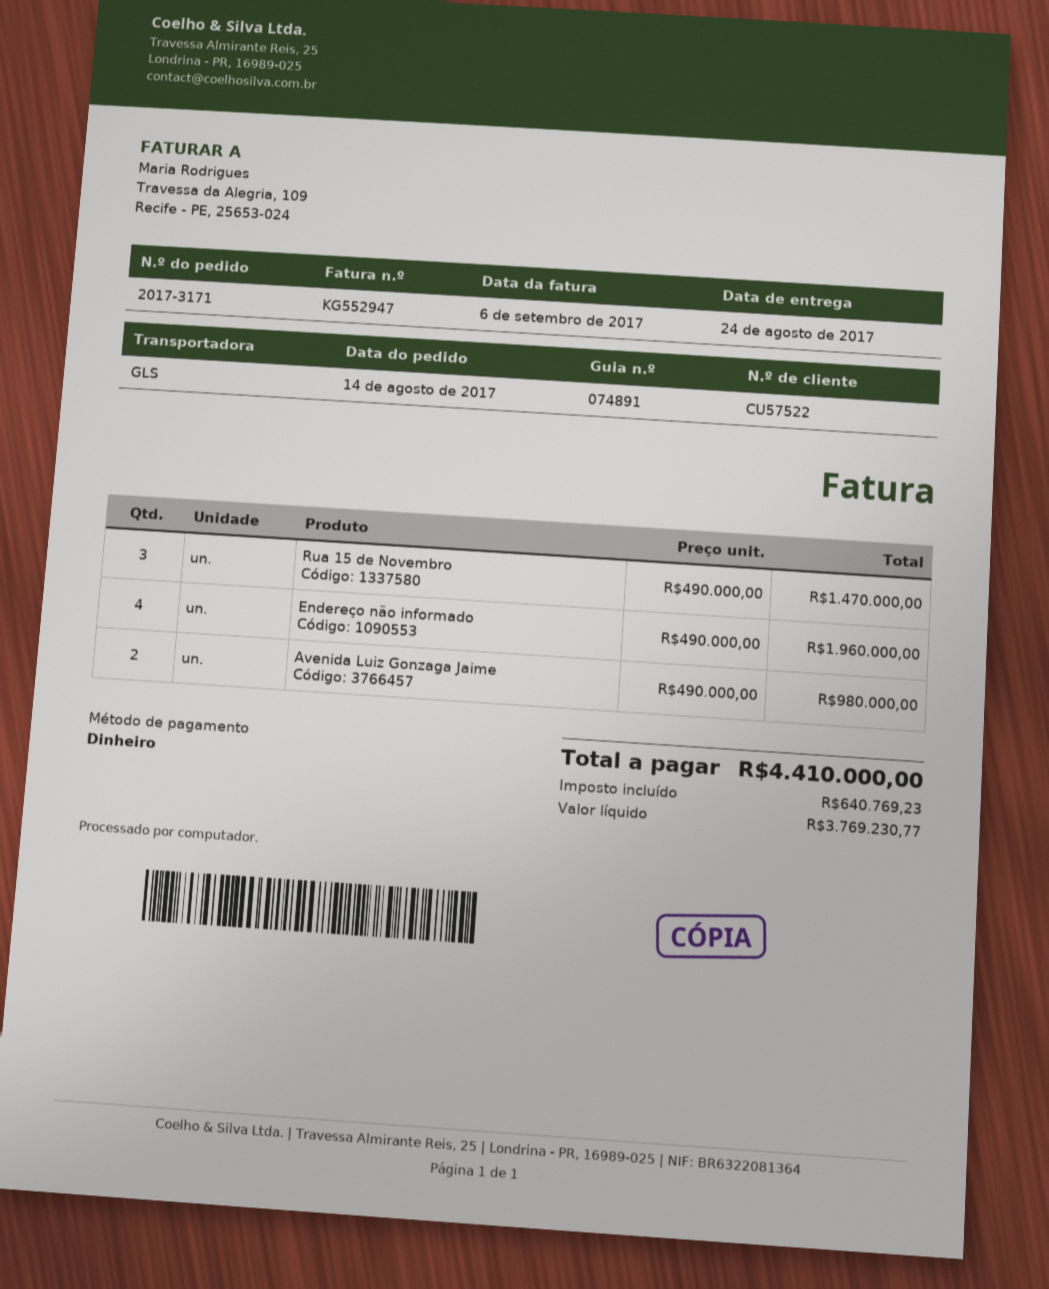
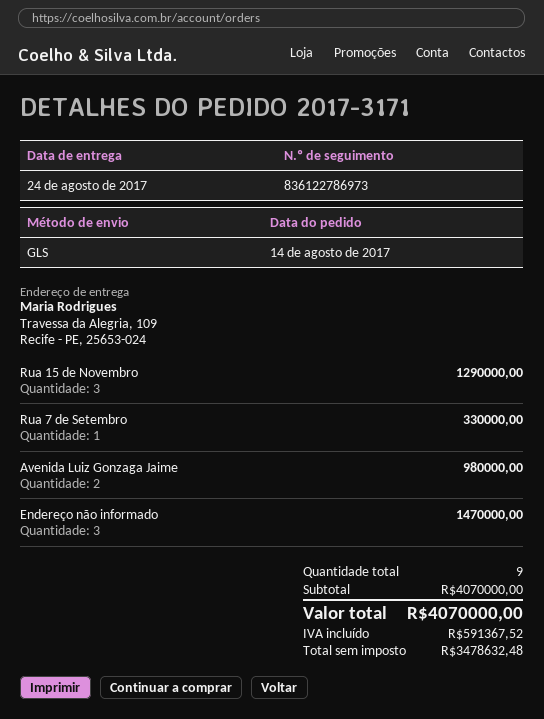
Rua 15 de Novembro: 3 for 1470000.00 -> 3 for 1290000.00
Endereço não informado: 4 for 1960000.00 -> 3 for 1470000.00
Rua 7 de Setembro: none -> 1 for 330000.00
net: 3769230.77 -> 3478632.48
tax: 640769.23 -> 591367.52
total: 4410000.00 -> 4070000.00

